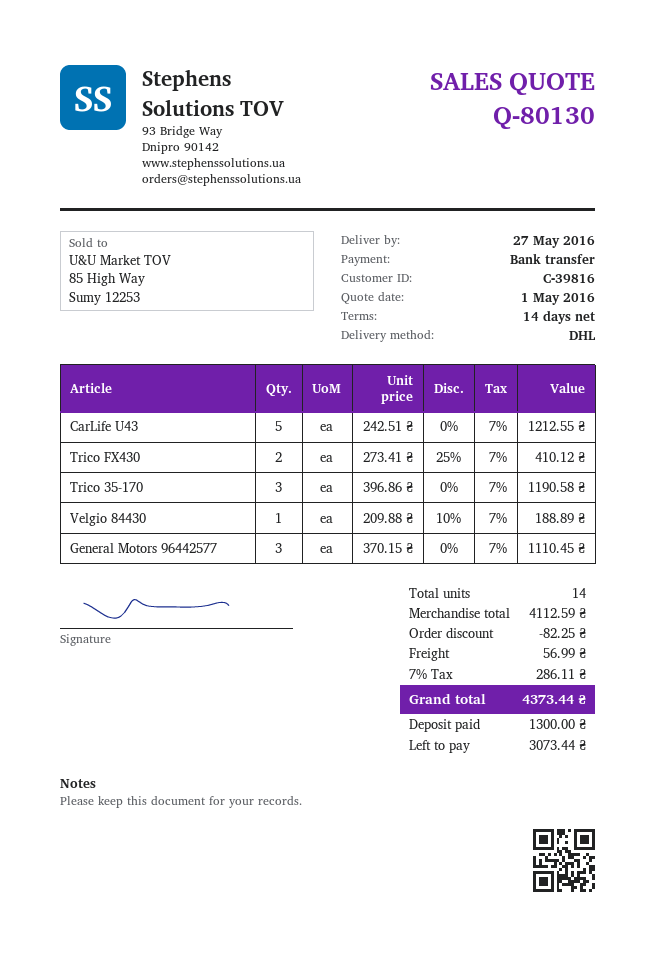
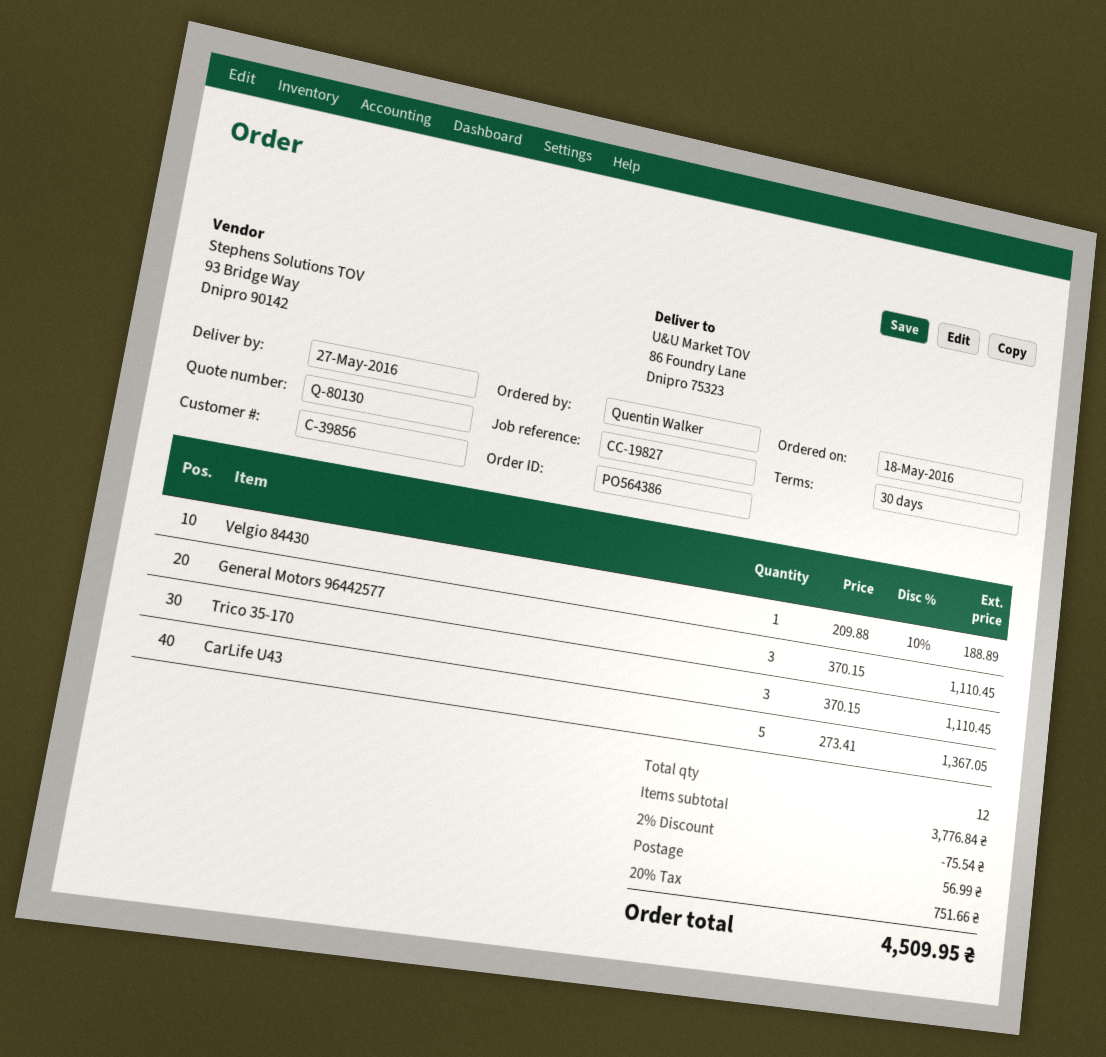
payment terms: 14 days -> 30 days
customer number: C-39816 -> C-39856
CarLife U43: 5 x 242.51 = 1212.55 -> 5 x 273.41 = 1367.05
Trico FX430: 2 x 273.41 - 25% = 410.12 -> none
Trico 35-170: 3 x 396.86 = 1190.58 -> 3 x 370.15 = 1110.45
total quantity: 14 -> 12
subtotal: 4112.59 -> 3776.84
discount: 82.25 -> 75.54
tax: 7% = 286.11 -> 20% = 751.66
total: 4373.44 -> 4509.95

